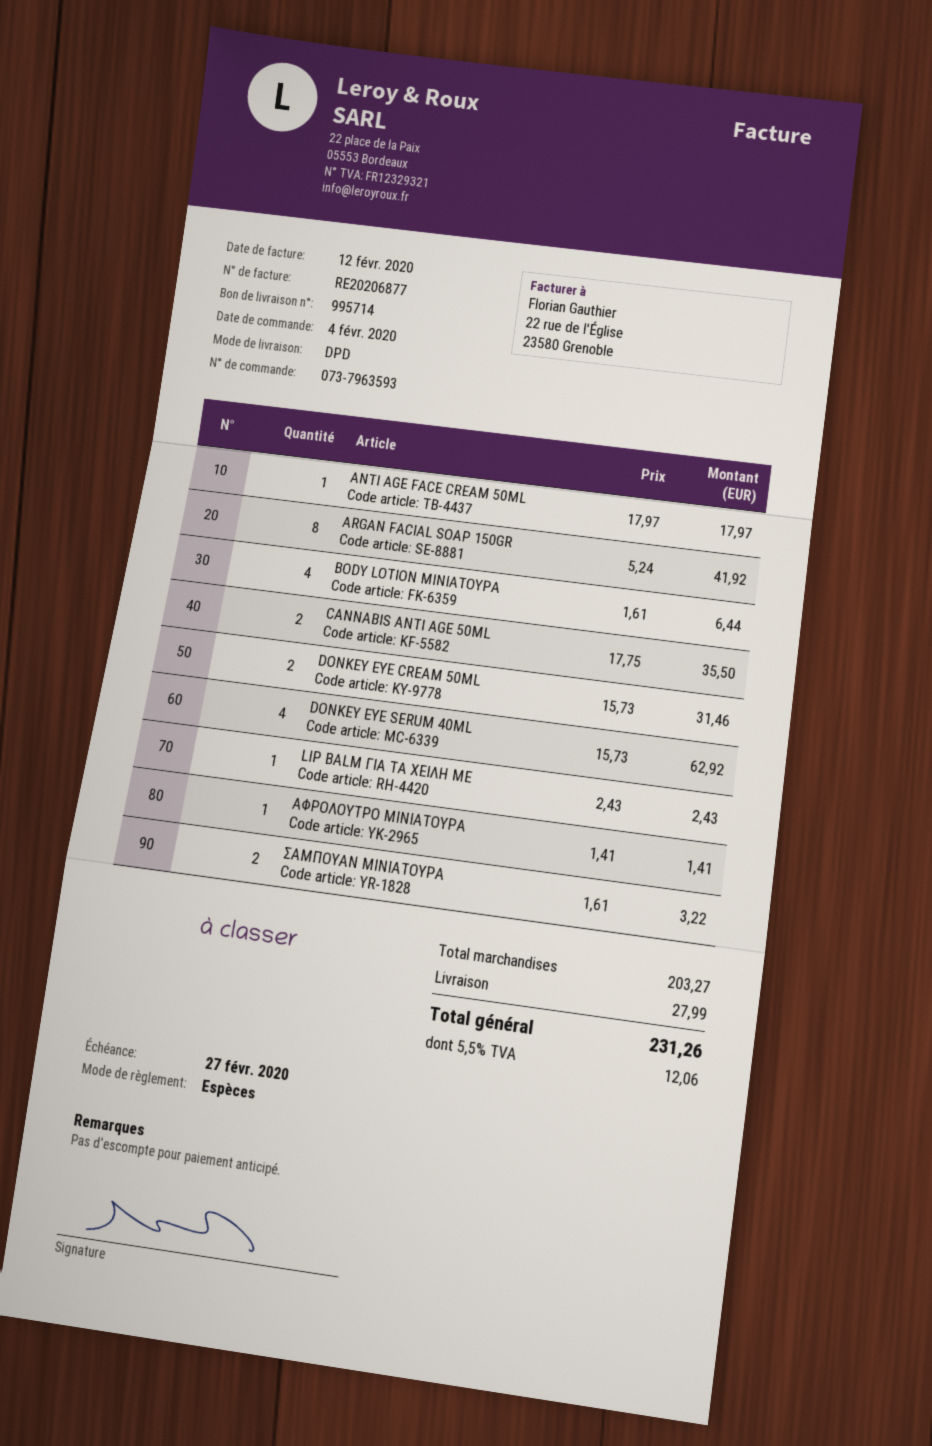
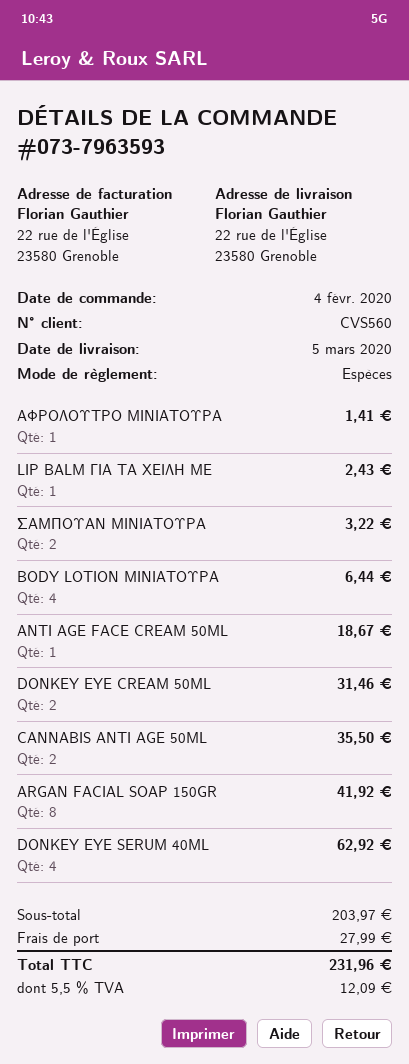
ANTI AGE FACE CREAM 50ML: 1 for 17.97 -> 1 for 18.67
subtotal: 203.27 -> 203.97
tax: 5.5% = 12.06 -> 5.5% = 12.09
total: 231.26 -> 231.96

